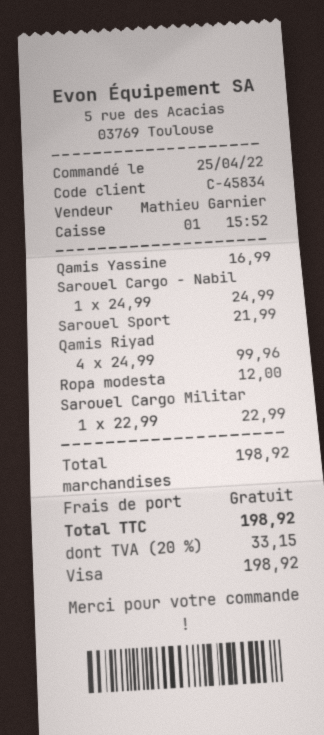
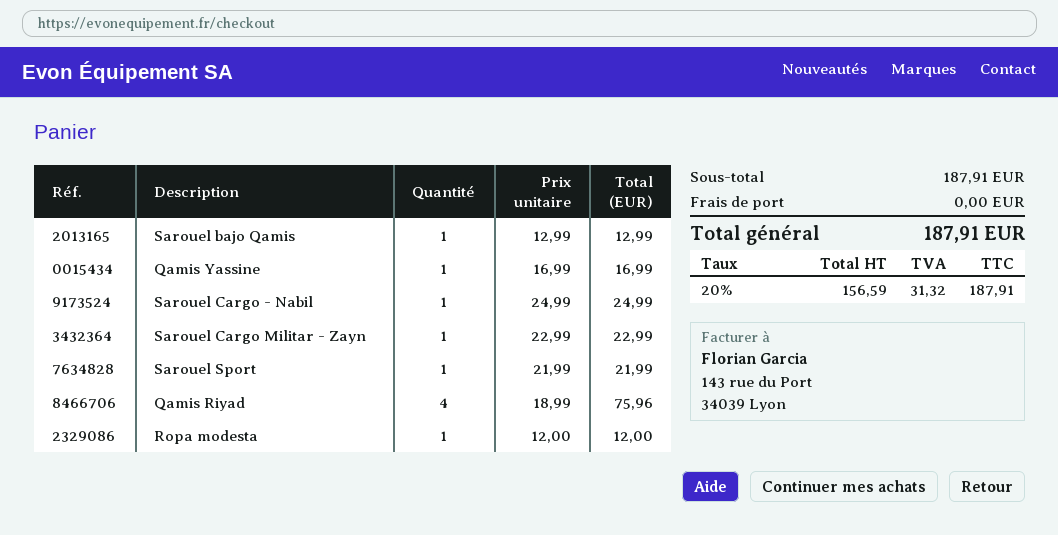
Qamis Riyad: 4 x 24.99 = 99.96 -> 4 x 18.99 = 75.96
Sarouel bajo Qamis: none -> 1 x 12.99 = 12.99
subtotal: 198.92 -> 187.91
tax: 20% = 33.15 -> 20% = 31.32
total: 198.92 -> 187.91

